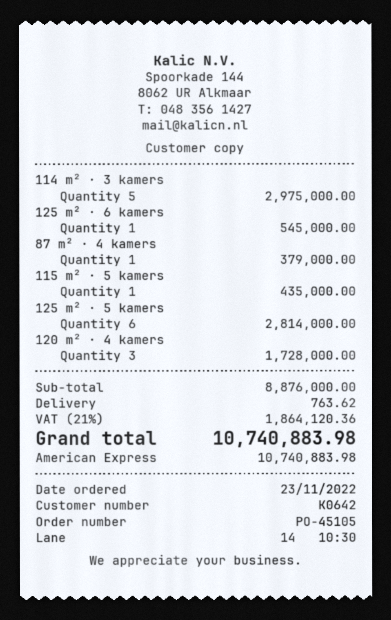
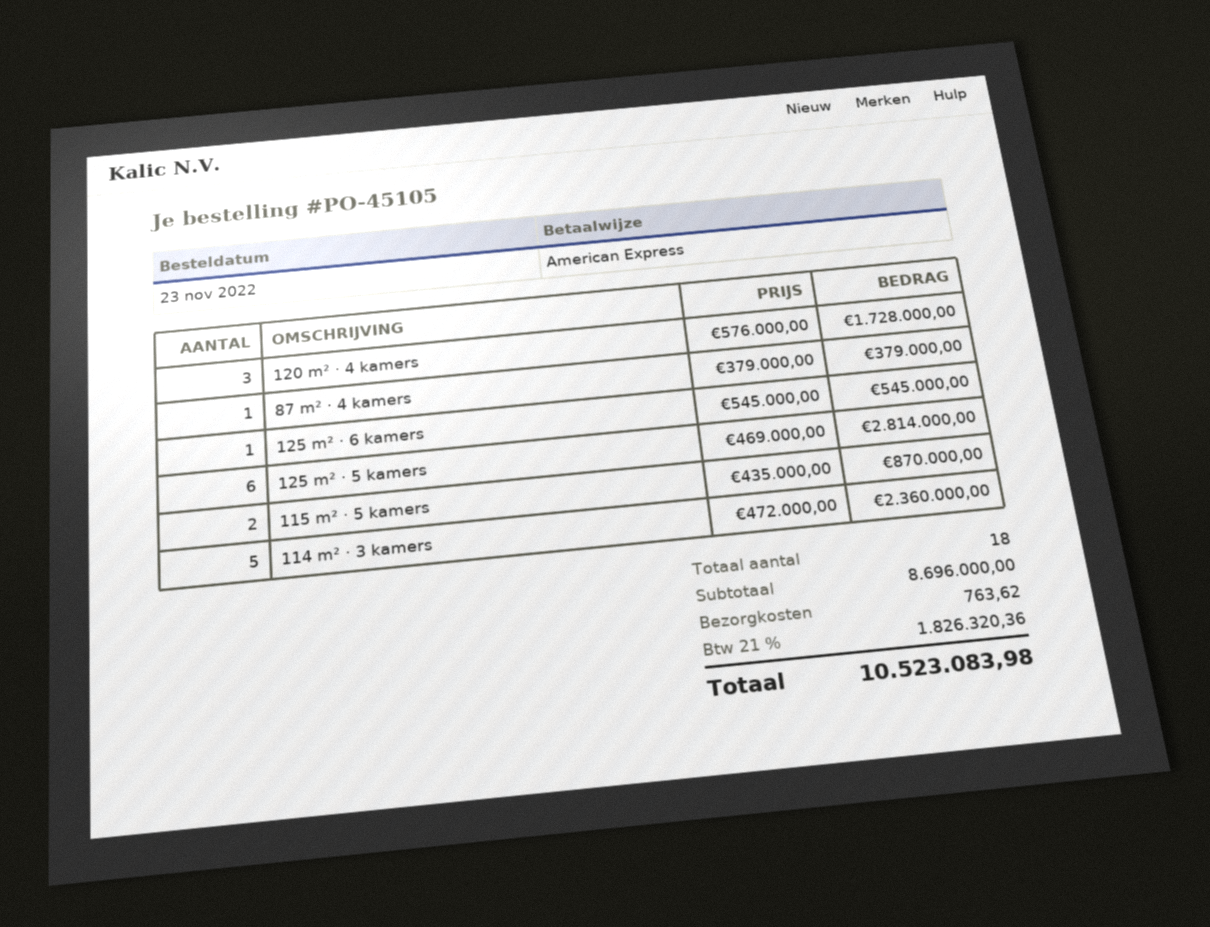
114 m² · 3 kamers: 5 for 2975000.00 -> 5 for 2360000.00
115 m² · 5 kamers: 1 for 435000.00 -> 2 for 870000.00
subtotal: 8876000.00 -> 8696000.00
tax: 21% = 1864120.36 -> 21% = 1826320.36
total: 10740883.98 -> 10523083.98

